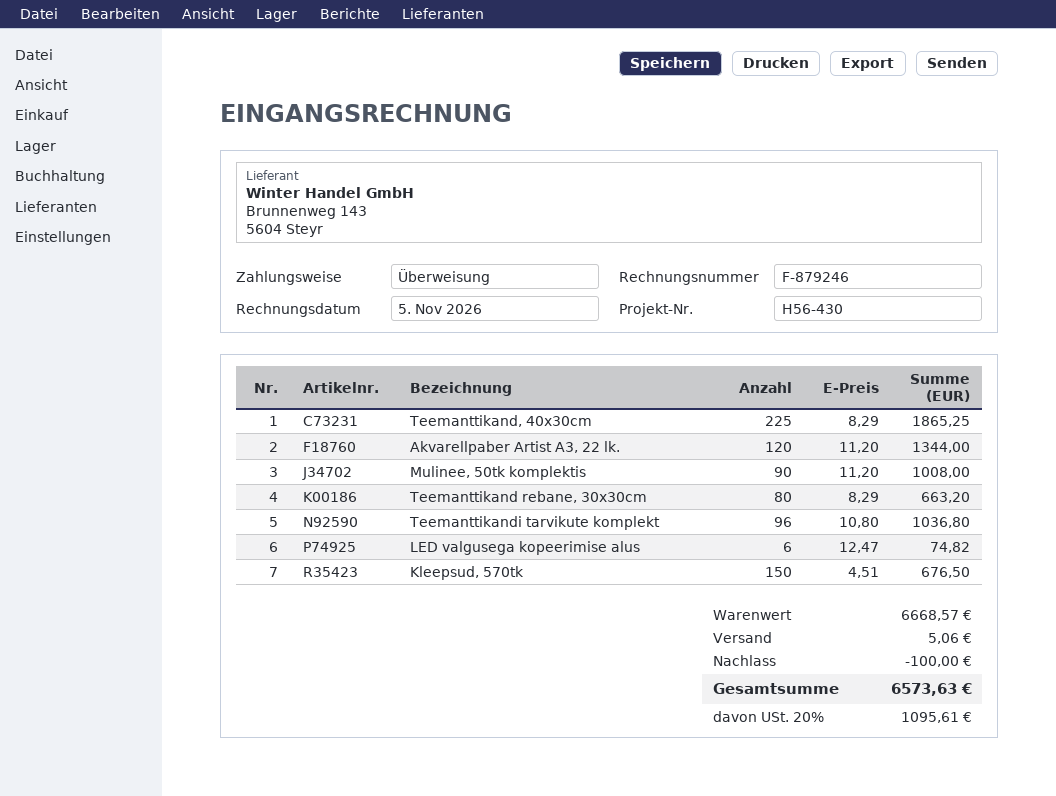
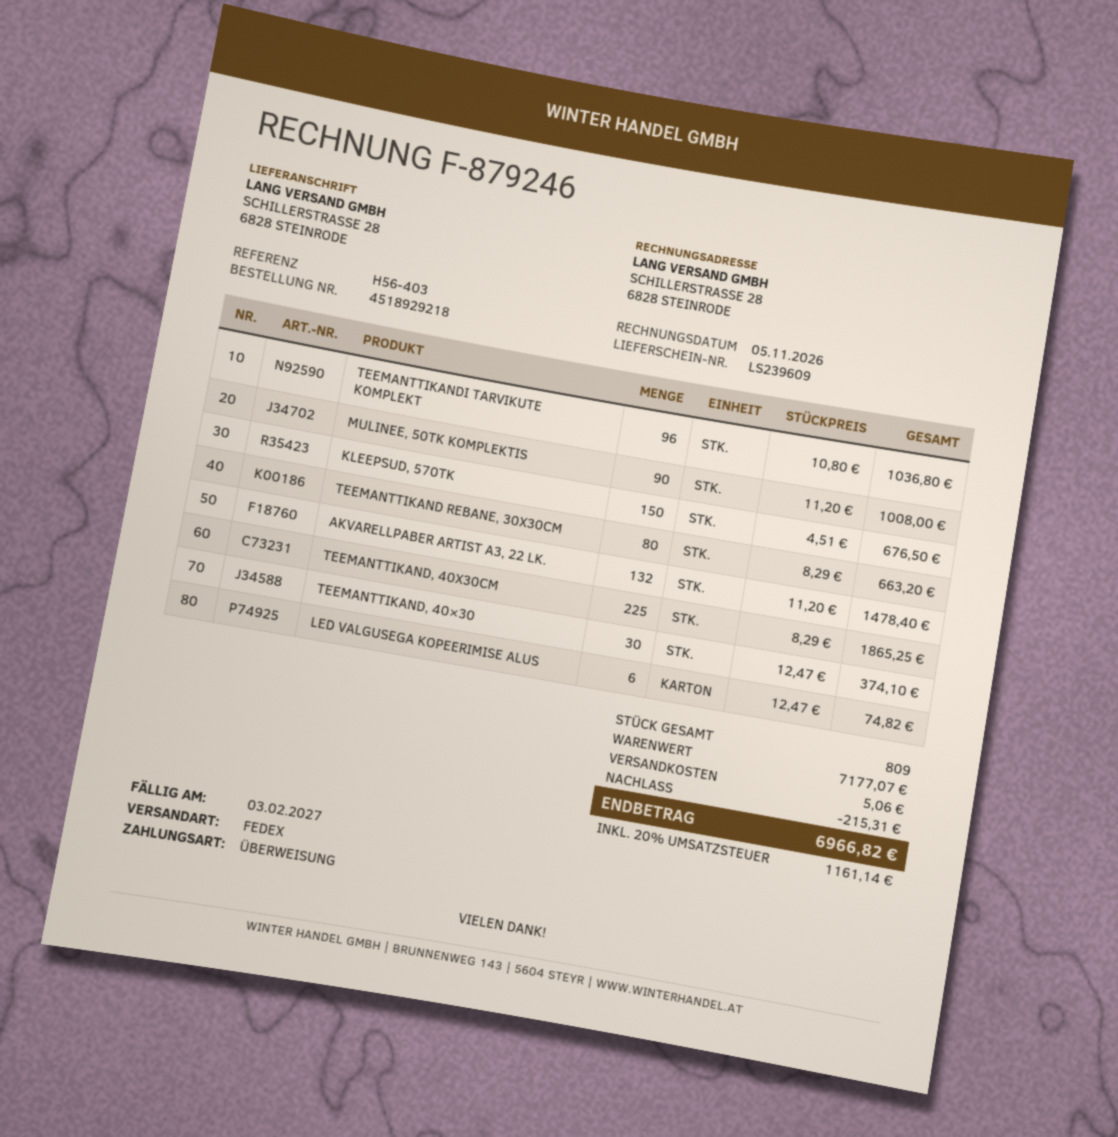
reference: H56-430 -> H56-403
Akvarellpaber Artist A3, 22 lk.: 120 x 11.20 = 1344.00 -> 132 x 11.20 = 1478.40
TEEMANTTIKAND, 40×30: none -> 30 x 12.47 = 374.10
subtotal: 6668.57 -> 7177.07
discount: 100.00 -> 215.31
tax: 20% = 1095.61 -> 20% = 1161.14
total: 6573.63 -> 6966.82

